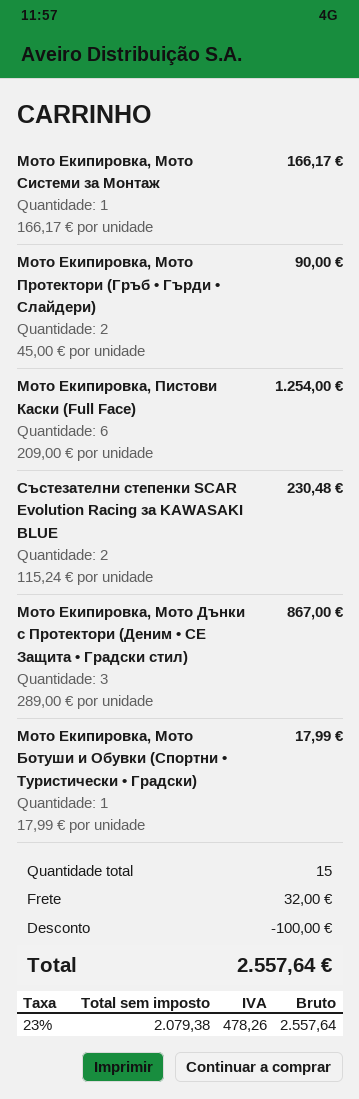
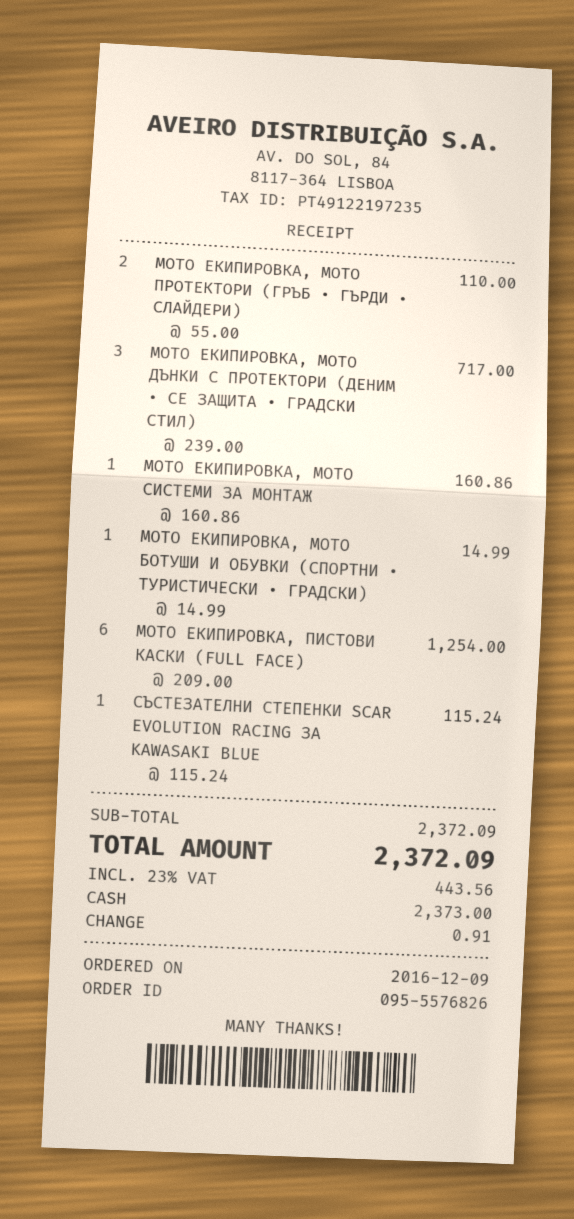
Мото Екипировка, Мото Системи за Монтаж: 1 x 166.17 = 166.17 -> 1 x 160.86 = 160.86
Мото Екипировка, Мото Протектори (Гръб • Гърди • Слайдери): 2 x 45.00 = 90.00 -> 2 x 55.00 = 110.00
Състезателни степенки SCAR Evolution Racing за KAWASAKI BLUE: 2 x 115.24 = 230.48 -> 1 x 115.24 = 115.24
Мото Екипировка, Мото Дънки с Протектори (Деним • СЕ Защита • Градски стил): 3 x 289.00 = 867.00 -> 3 x 239.00 = 717.00
Мото Екипировка, Мото Ботуши и Обувки (Спортни • Туристически • Градски): 1 x 17.99 = 17.99 -> 1 x 14.99 = 14.99
discount: 100.00 -> none
shipping: 32.00 -> none
tax: 23% = 478.26 -> 23% = 443.56
total: 2557.64 -> 2372.09

